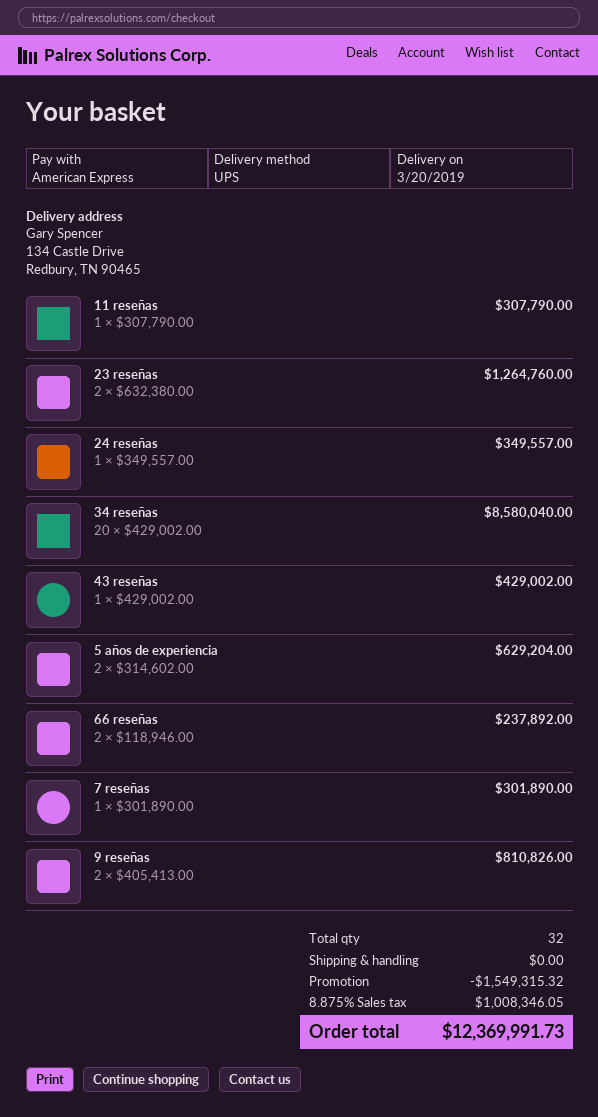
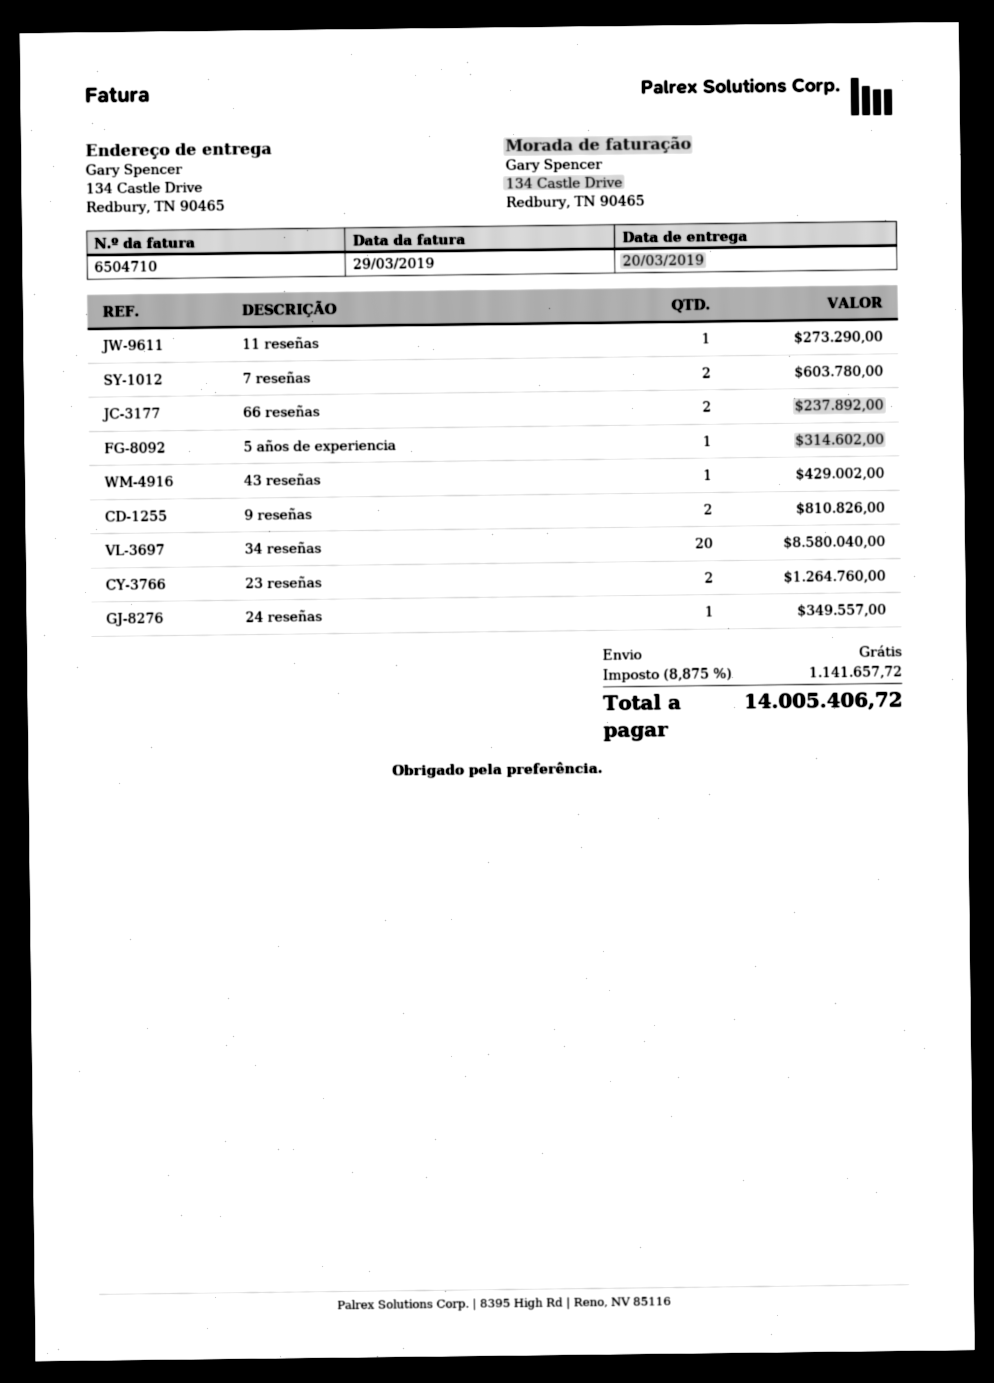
11 reseñas: 1 for 307790.00 -> 1 for 273290.00
5 años de experiencia: 2 for 629204.00 -> 1 for 314602.00
7 reseñas: 1 for 301890.00 -> 2 for 603780.00
discount: 1549315.32 -> none
tax: 8.875% = 1008346.05 -> 8.875% = 1141657.72
total: 12369991.73 -> 14005406.72

